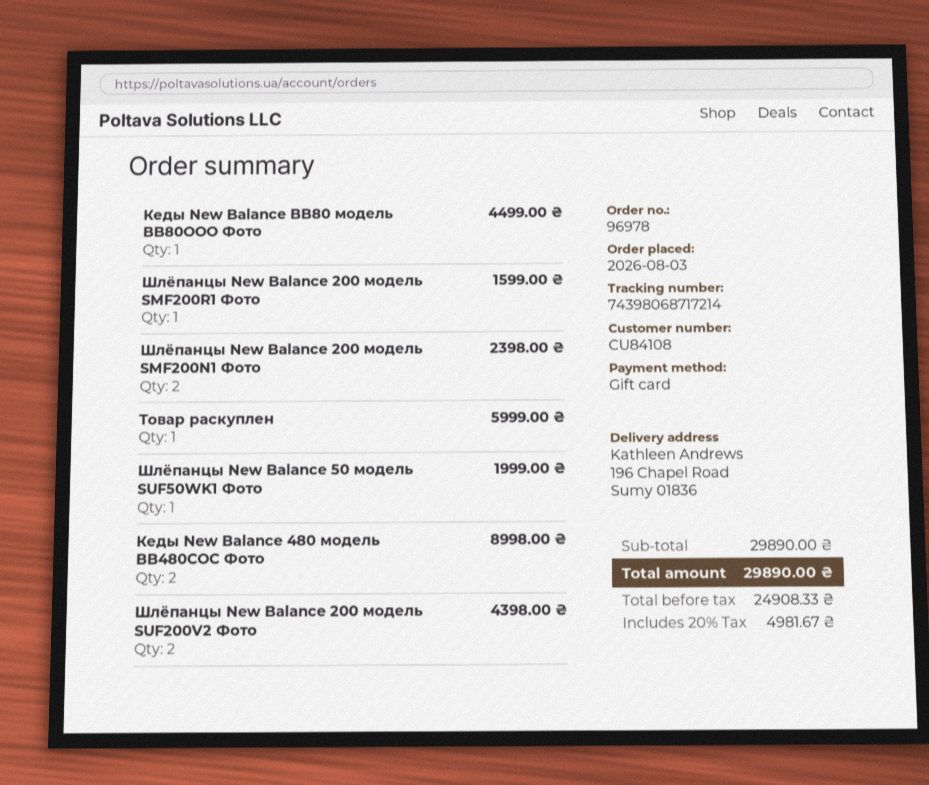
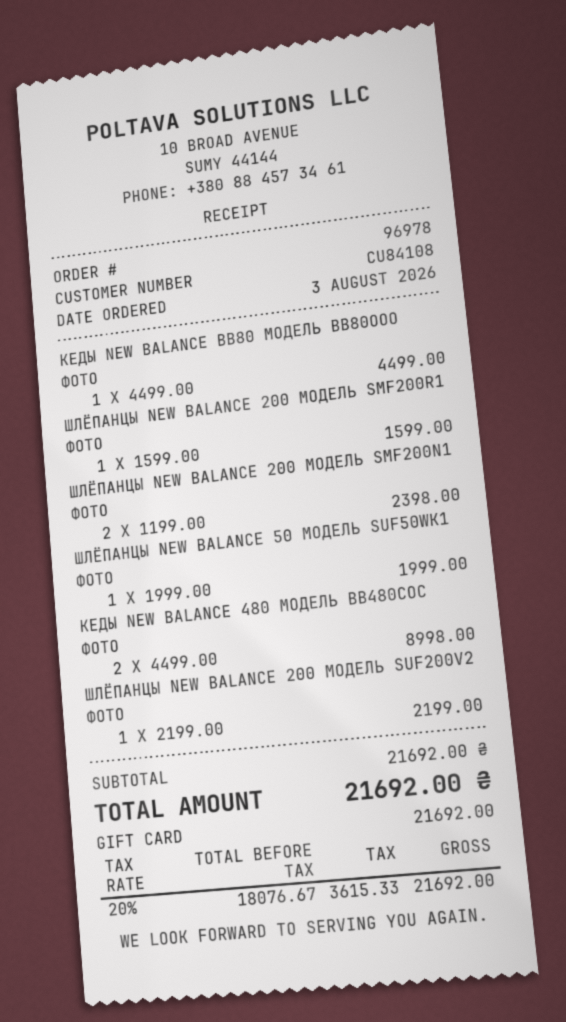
Товар раскуплен: 1 for 5999.00 -> none
Шлёпанцы New Balance 200 модель SUF200V2 Фото: 2 for 4398.00 -> 1 for 2199.00
subtotal: 29890.00 -> 21692.00
net: 24908.33 -> 18076.67
tax: 20% = 4981.67 -> 20% = 3615.33
total: 29890.00 -> 21692.00

